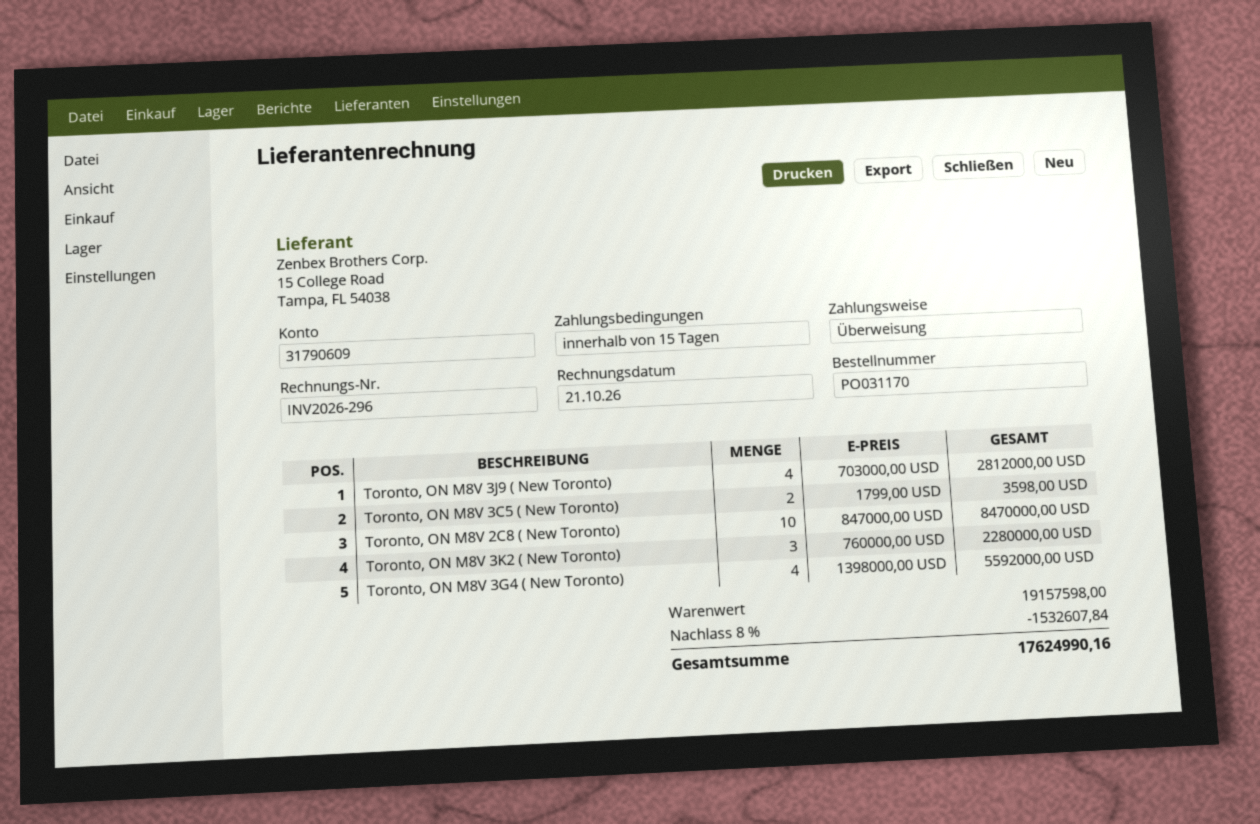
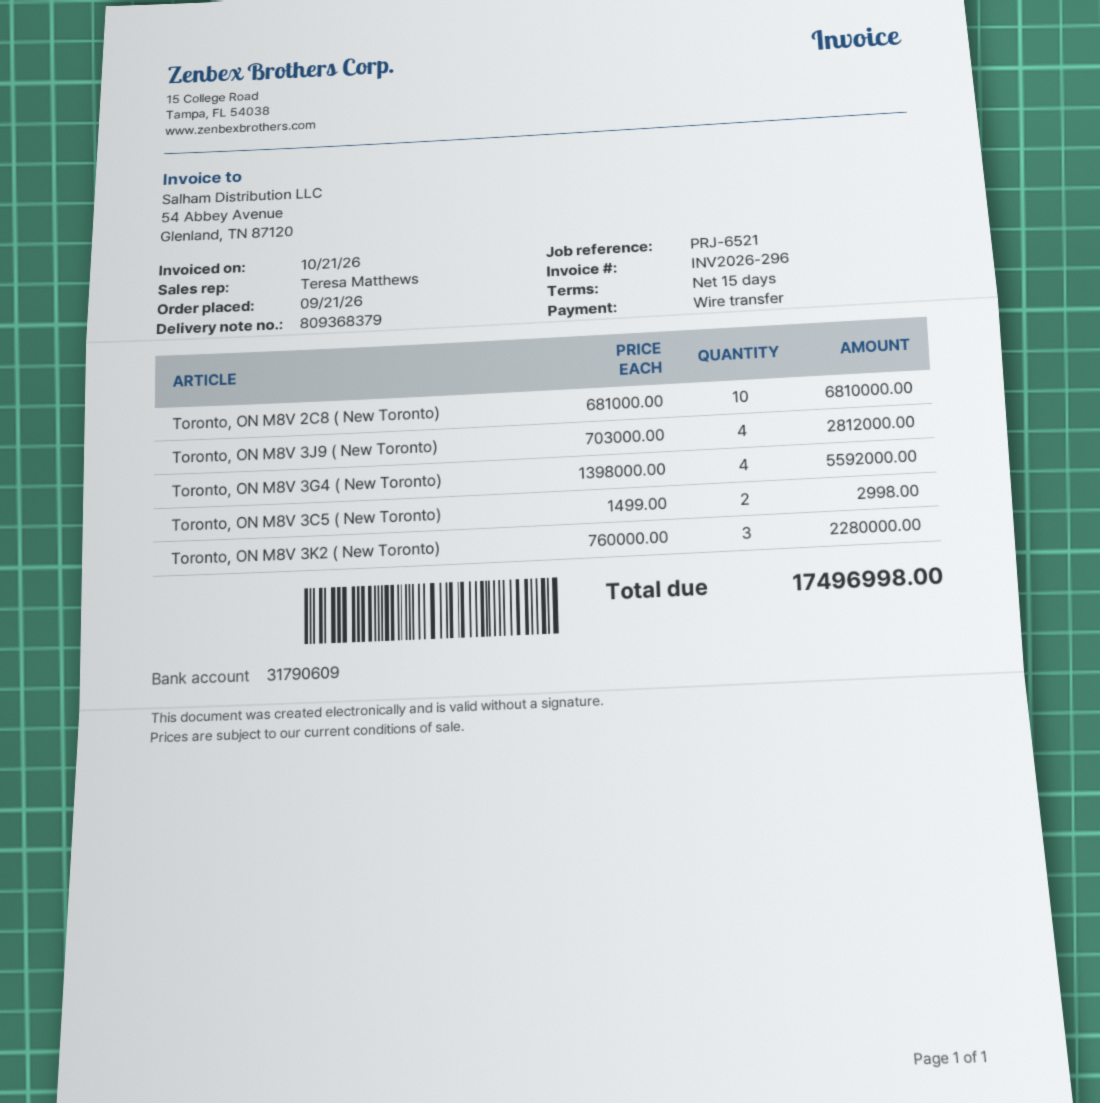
Toronto, ON M8V 3C5 ( New Toronto): 2 x 1799.00 = 3598.00 -> 2 x 1499.00 = 2998.00
Toronto, ON M8V 2C8 ( New Toronto): 10 x 847000.00 = 8470000.00 -> 10 x 681000.00 = 6810000.00
discount: 8% = 1532607.84 -> none
total: 17624990.16 -> 17496998.00

